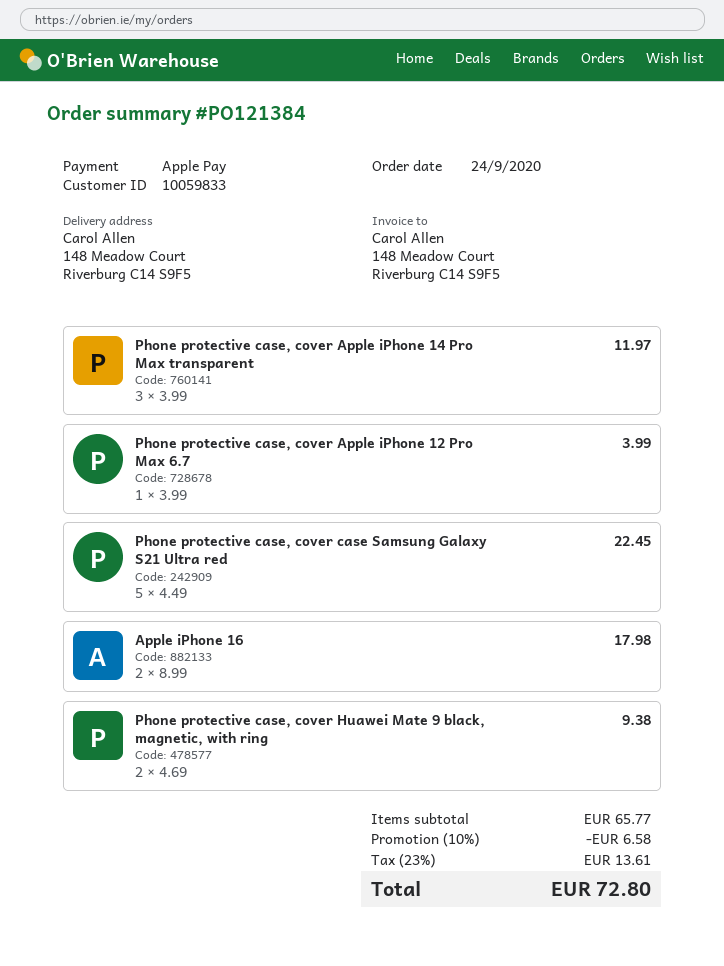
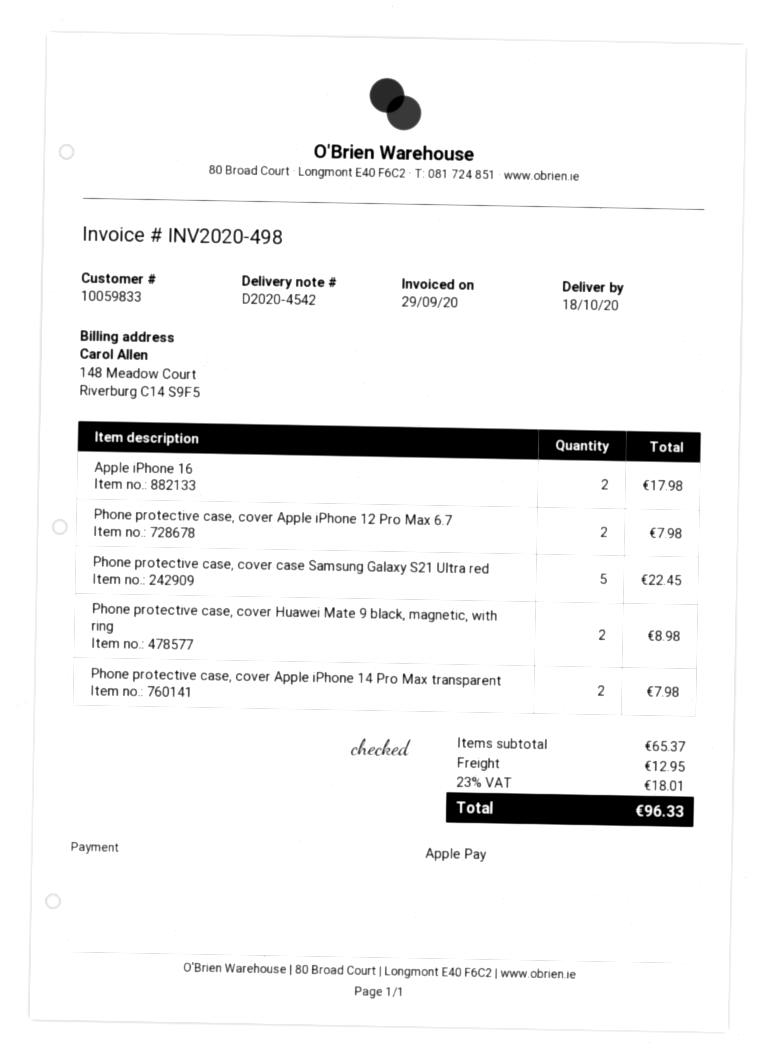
Phone protective case, cover Apple iPhone 14 Pro Max transparent: 3 for 11.97 -> 2 for 7.98
Phone protective case, cover Apple iPhone 12 Pro Max 6.7: 1 for 3.99 -> 2 for 7.98
Phone protective case, cover Huawei Mate 9 black, magnetic, with ring: 2 for 9.38 -> 2 for 8.98
subtotal: 65.77 -> 65.37
discount: 10% = 6.58 -> none
shipping: none -> 12.95
tax: 23% = 13.61 -> 23% = 18.01
total: 72.80 -> 96.33

